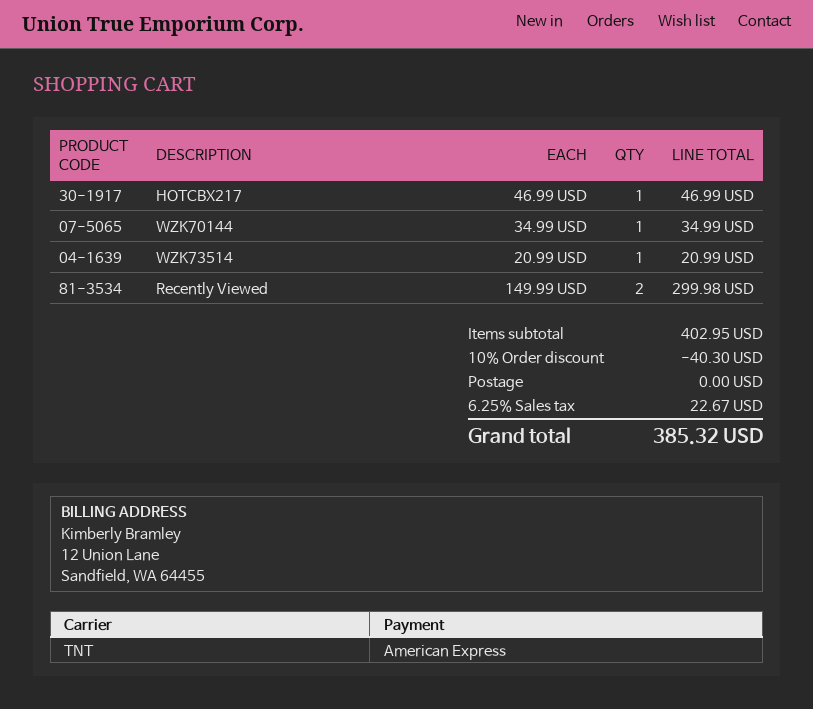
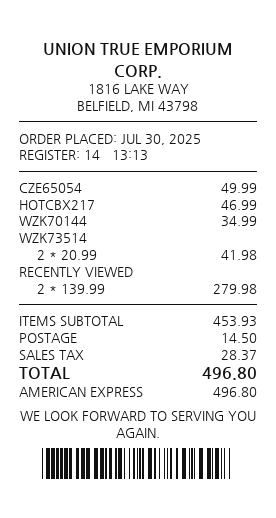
WZK73514: 1 x 20.99 = 20.99 -> 2 x 20.99 = 41.98
Recently Viewed: 2 x 149.99 = 299.98 -> 2 x 139.99 = 279.98
CZE65054: none -> 1 x 49.99 = 49.99
subtotal: 402.95 -> 453.93
discount: 10% = 40.30 -> none
shipping: 0.00 -> 14.50
tax: 22.67 -> 28.37
total: 385.32 -> 496.80

